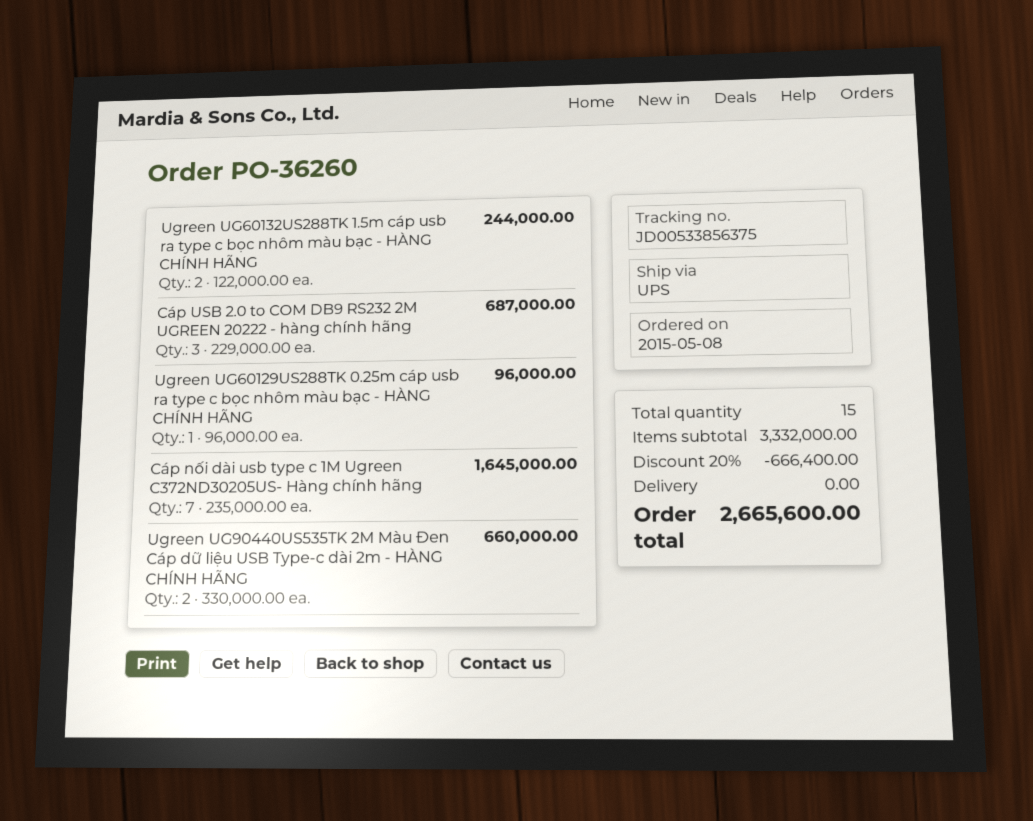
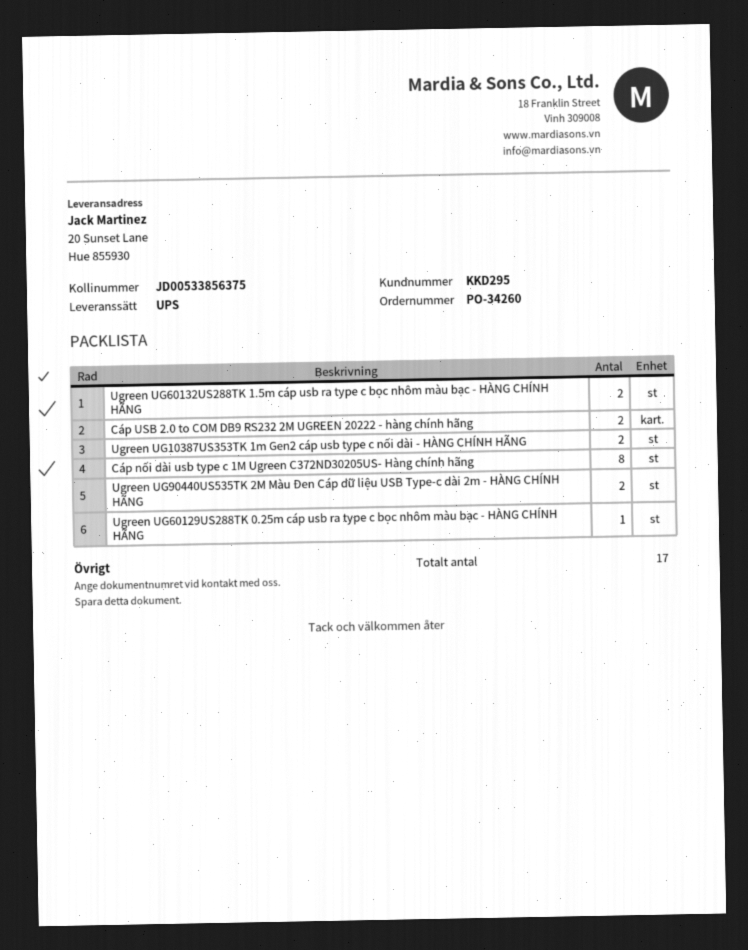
order number: PO-36260 -> PO-34260
Cáp USB 2.0 to COM DB9 RS232 2M UGREEN 20222 - hàng chính hãng: 3 -> 2
Cáp nối dài usb type c 1M Ugreen C372ND30205US- Hàng chính hãng: 7 -> 8
Ugreen UG10387US353TK 1m Gen2 cáp usb type c nối dài - HÀNG CHÍNH HÃNG: none -> 2
total quantity: 15 -> 17

